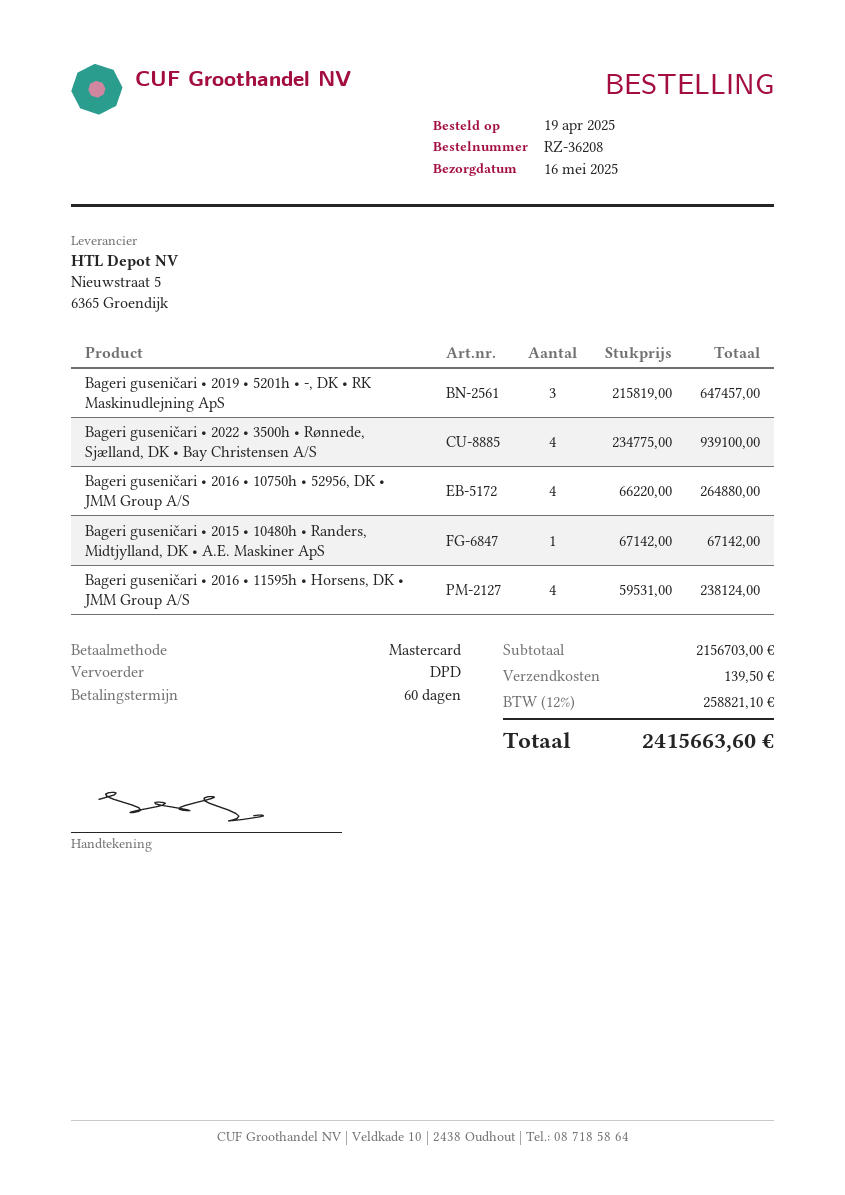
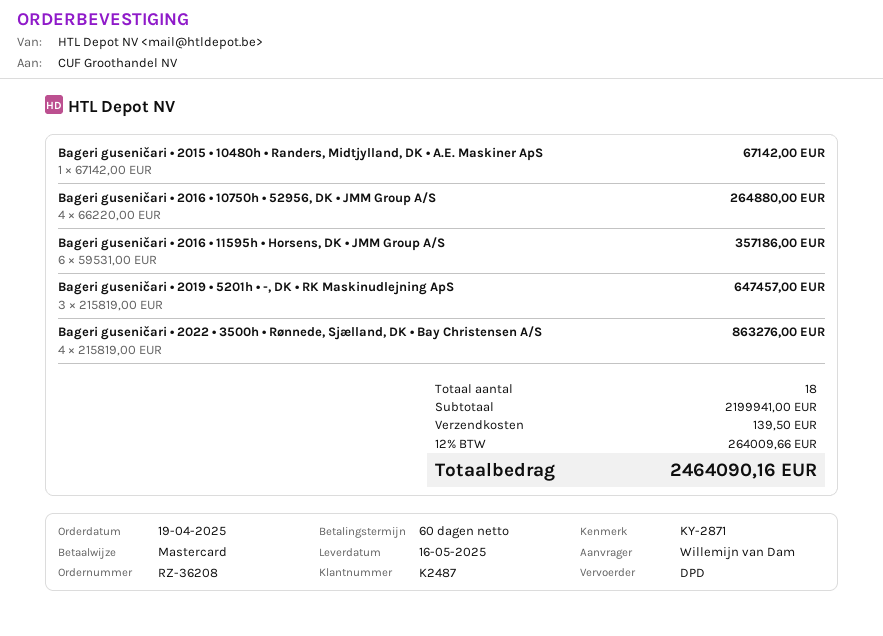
Bageri guseničari • 2022 • 3500h • Rønnede, Sjælland, DK • Bay Christensen A/S: 4 x 234775.00 = 939100.00 -> 4 x 215819.00 = 863276.00
Bageri guseničari • 2016 • 11595h • Horsens, DK • JMM Group A/S: 4 x 59531.00 = 238124.00 -> 6 x 59531.00 = 357186.00
subtotal: 2156703.00 -> 2199941.00
tax: 12% = 258821.10 -> 12% = 264009.66
total: 2415663.60 -> 2464090.16

